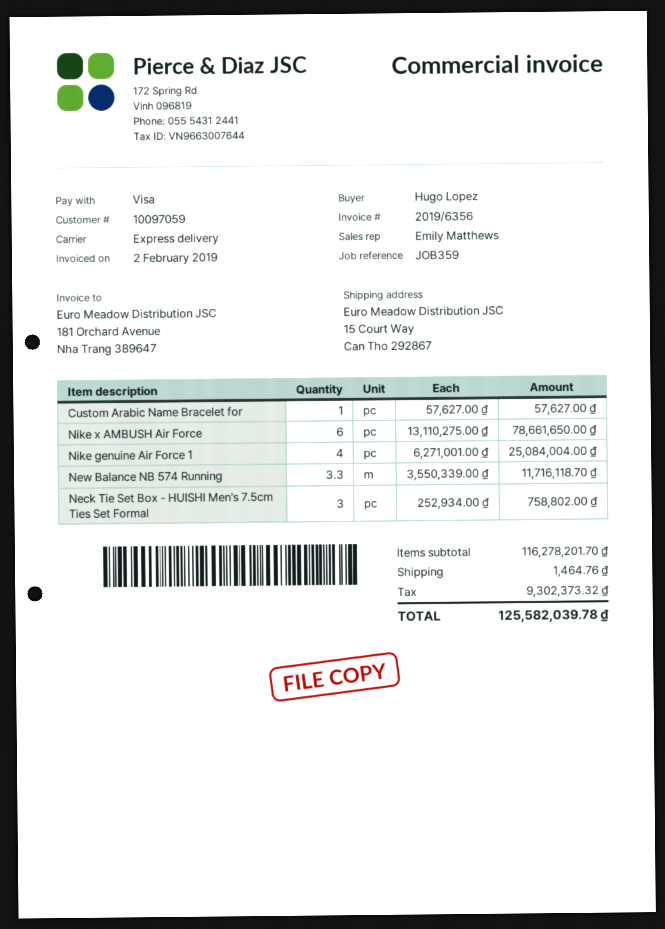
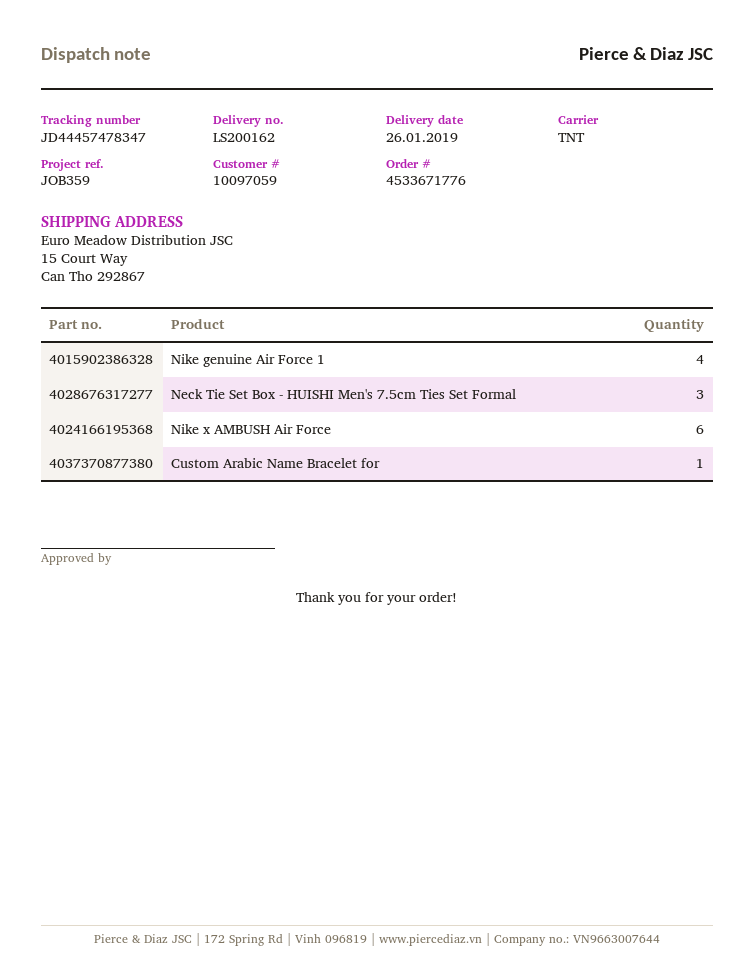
shipping method: express -> TNT
New Balance NB 574 Running: 3.3 -> none

